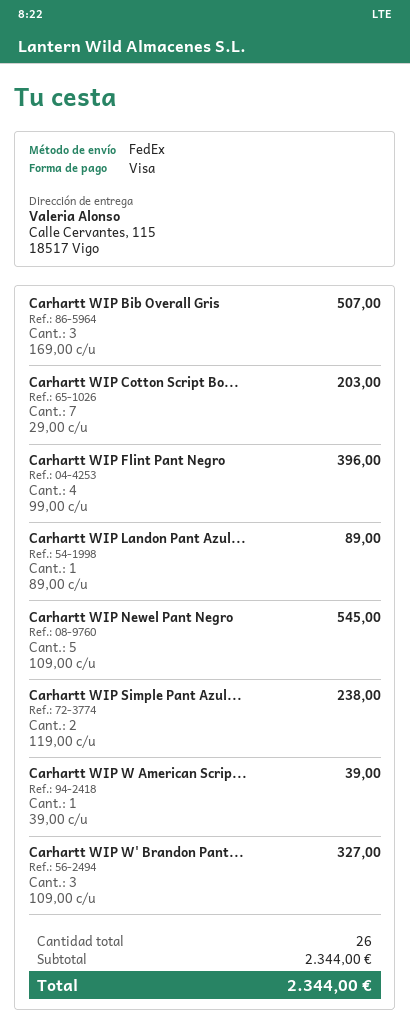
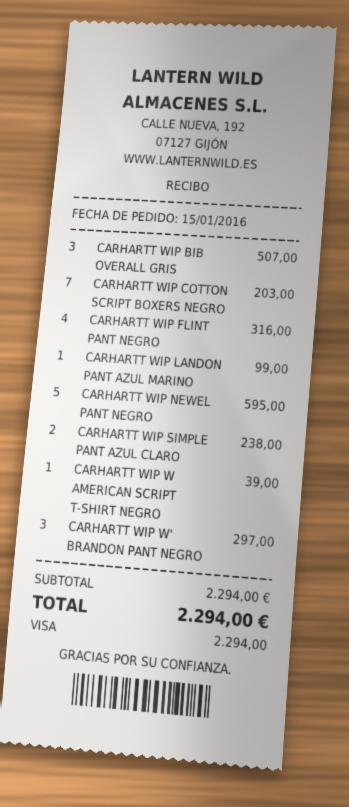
Carhartt WIP Flint Pant Negro: 4 for 396.00 -> 4 for 316.00
Carhartt WIP Landon Pant Azul...: 1 for 89.00 -> 1 for 99.00
Carhartt WIP Newel Pant Negro: 5 for 545.00 -> 5 for 595.00
Carhartt WIP W' Brandon Pant...: 3 for 327.00 -> 3 for 297.00
subtotal: 2344.00 -> 2294.00
total: 2344.00 -> 2294.00

